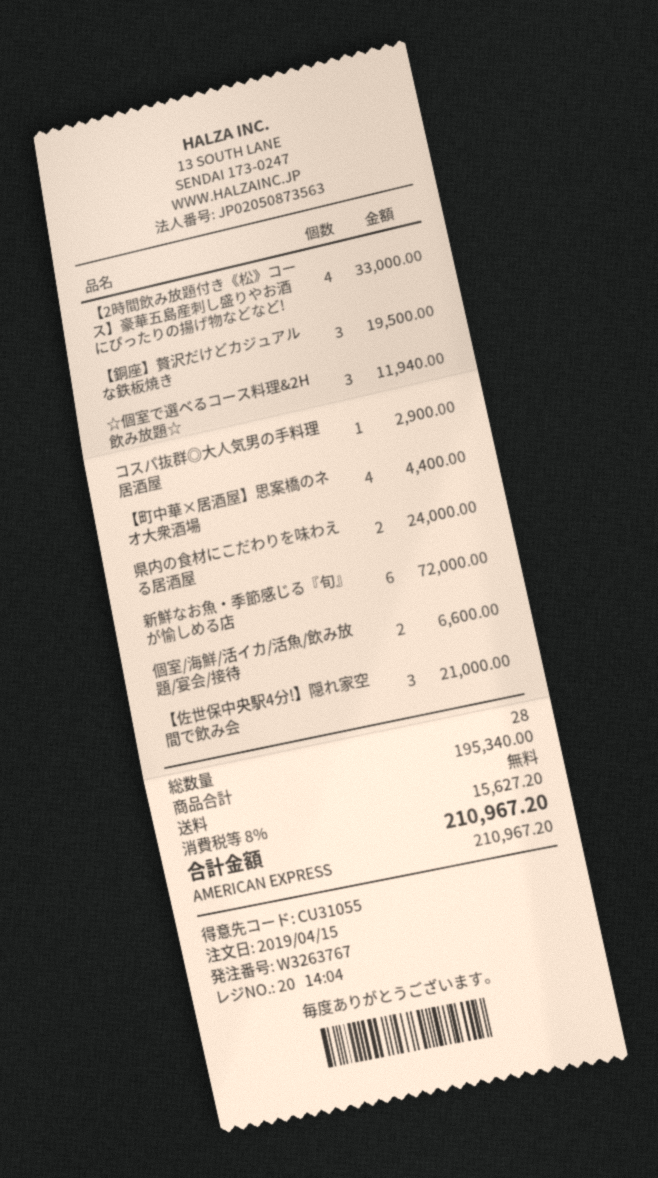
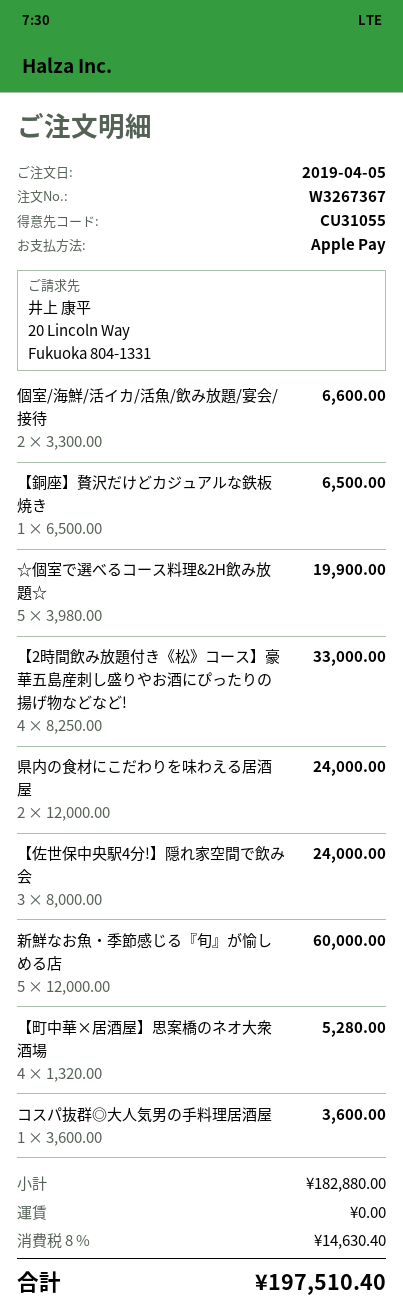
order number: W3263767 -> W3267367
order date: 2019-04-15 -> 2019-04-05
payment method: American Express -> Apple Pay
【銅座】贅沢だけどカジュアルな鉄板焼き: 3 for 19500.00 -> 1 for 6500.00
☆個室で選べるコース料理&2H飲み放題☆: 3 for 11940.00 -> 5 for 19900.00
コスパ抜群◎大人気男の手料理居酒屋: 1 for 2900.00 -> 1 for 3600.00
【町中華×居酒屋】思案橋のネオ大衆酒場: 4 for 4400.00 -> 4 for 5280.00
新鮮なお魚・季節感じる『旬』が愉しめる店: 6 for 72000.00 -> 5 for 60000.00
【佐世保中央駅4分!】隠れ家空間で飲み会: 3 for 21000.00 -> 3 for 24000.00
subtotal: 195340.00 -> 182880.00
tax: 8% = 15627.20 -> 8% = 14630.40
total: 210967.20 -> 197510.40

